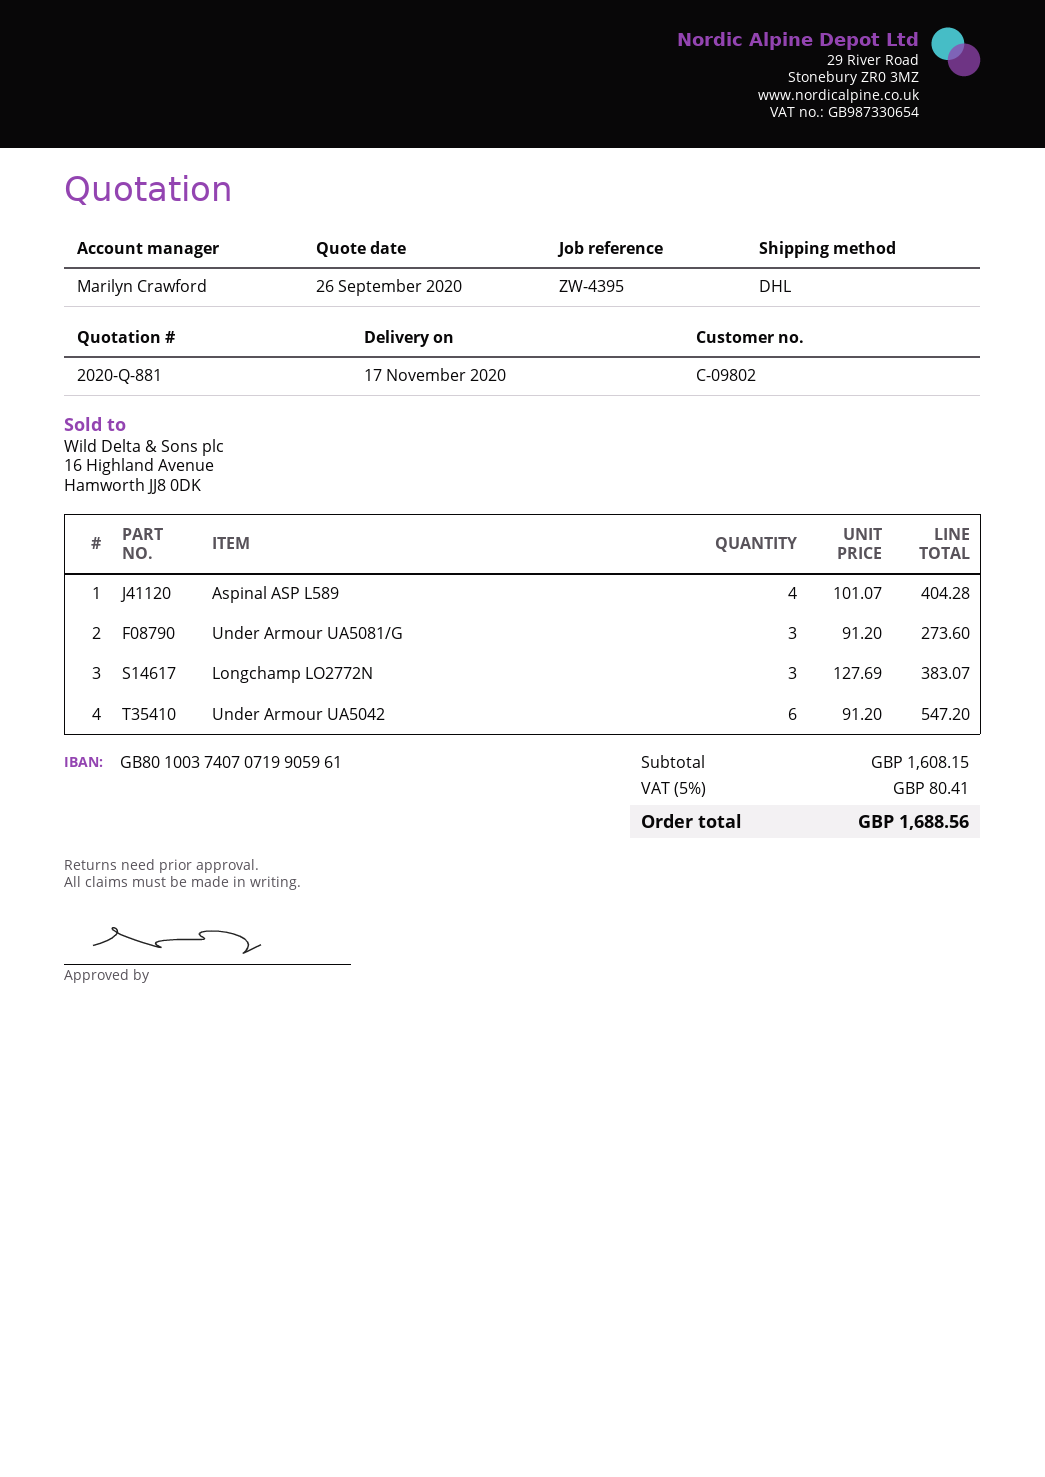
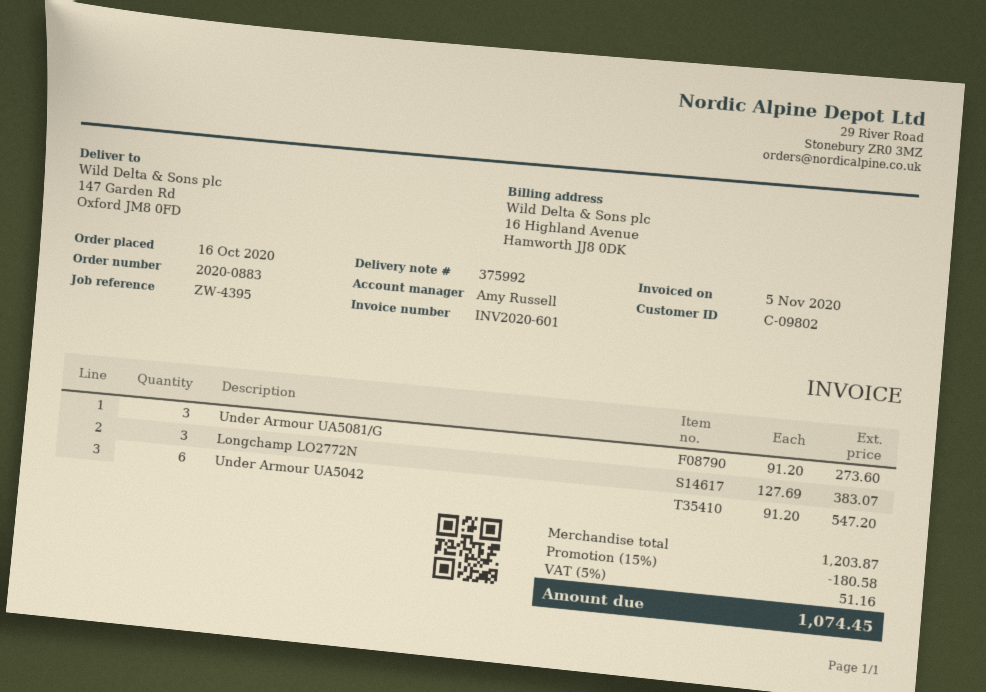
sales rep: Marilyn Crawford -> Amy Russell
Aspinal ASP L589: 4 x 101.07 = 404.28 -> none
subtotal: 1608.15 -> 1203.87
discount: none -> 15% = 180.58
tax: 5% = 80.41 -> 5% = 51.16
total: 1688.56 -> 1074.45

